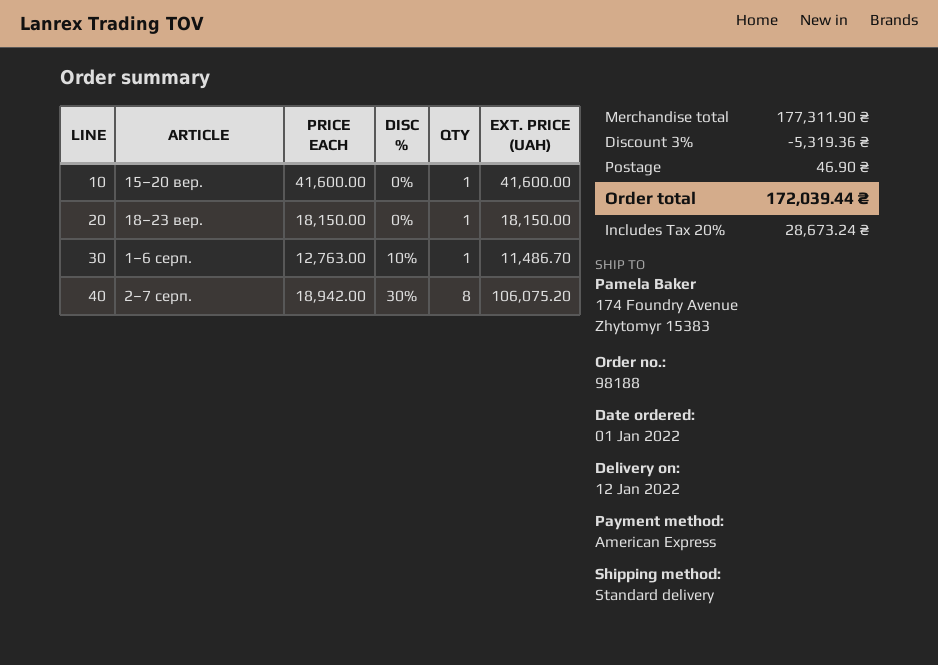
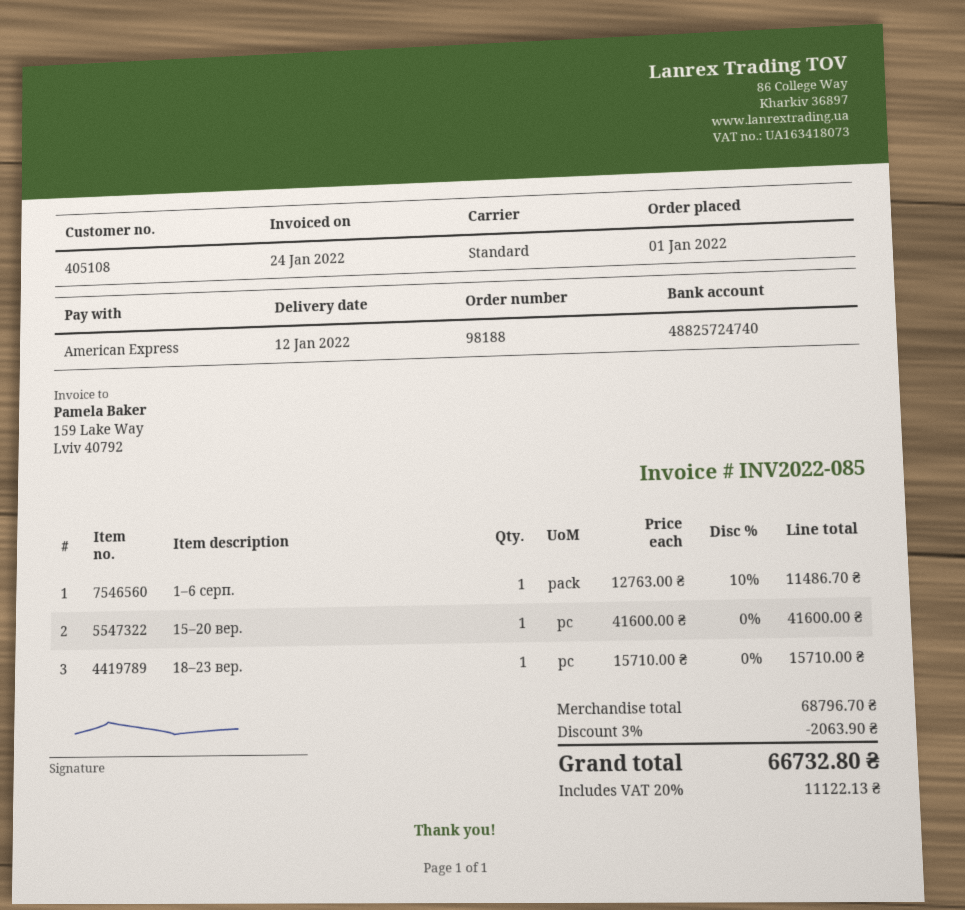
18–23 вер.: 1 x 18150.00 = 18150.00 -> 1 x 15710.00 = 15710.00
2–7 серп.: 8 x 18942.00 - 30% = 106075.20 -> none
subtotal: 177311.90 -> 68796.70
discount: 3% = 5319.36 -> 3% = 2063.90
shipping: 46.90 -> none
tax: 20% = 28673.24 -> 20% = 11122.13
total: 172039.44 -> 66732.80

